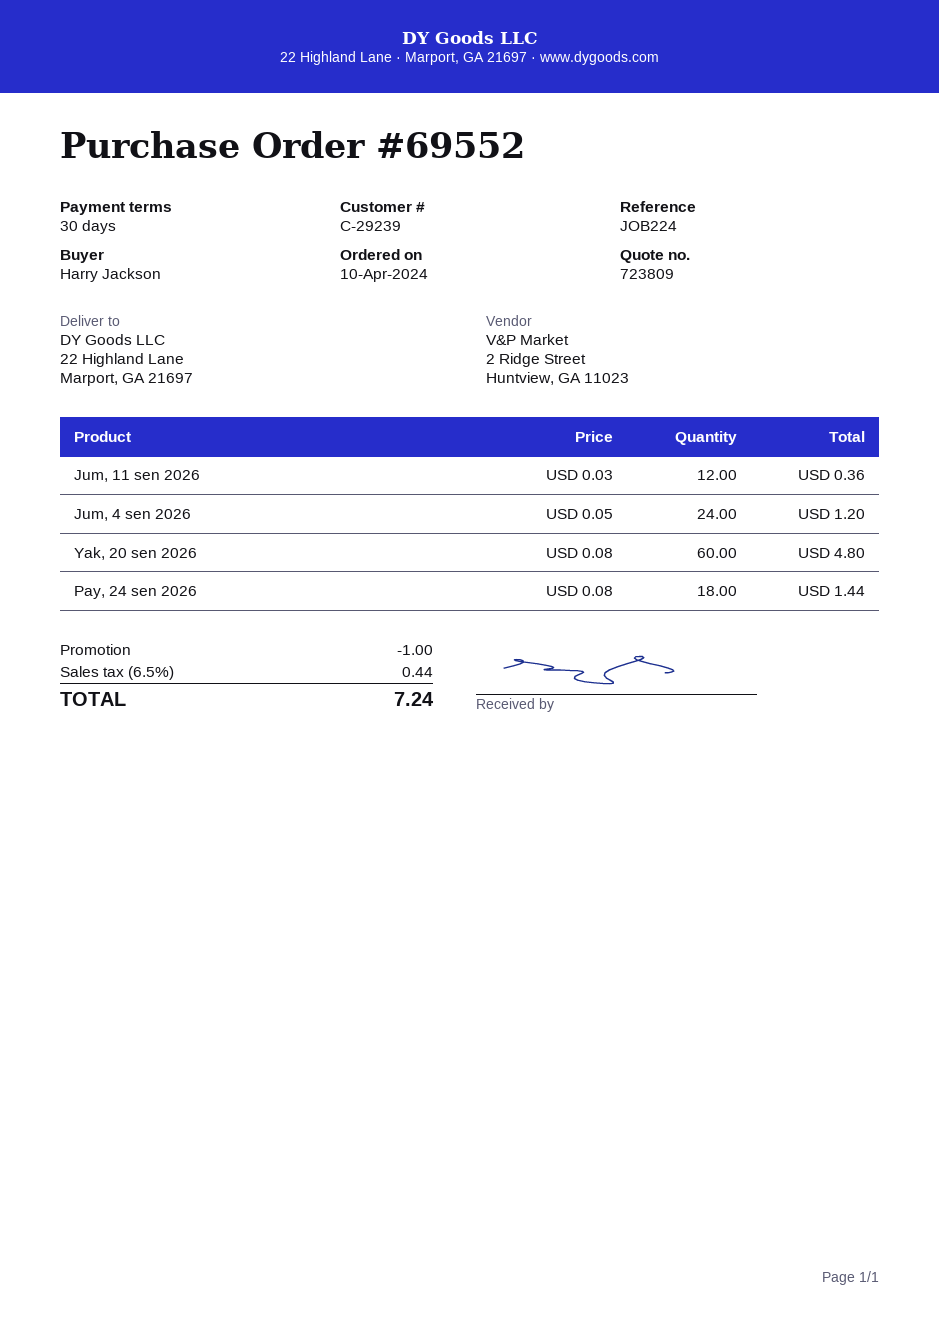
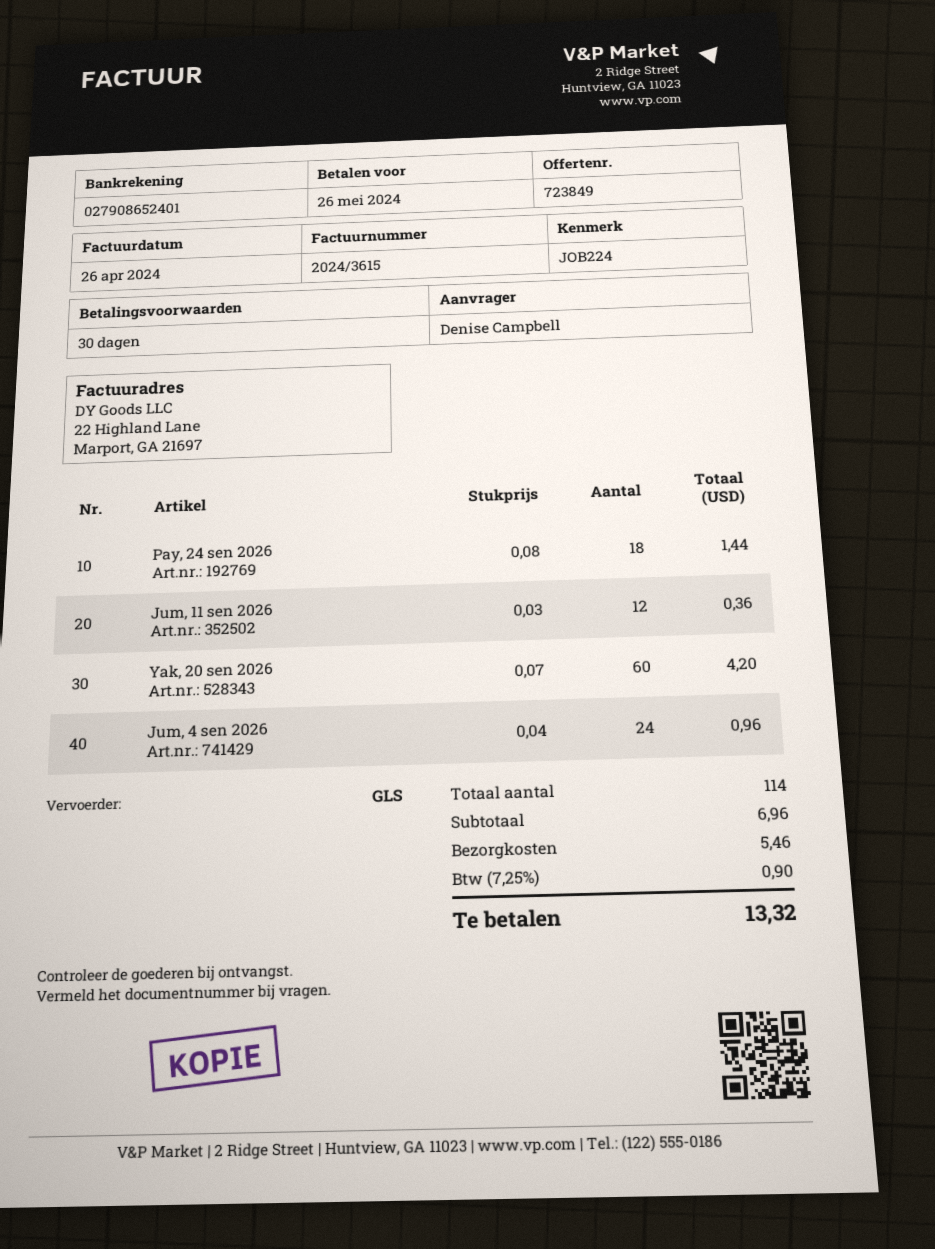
quote number: 723809 -> 723849
ordered by: Harry Jackson -> Denise Campbell
Jum, 4 sen 2026: 24 x 0.05 = 1.20 -> 24 x 0.04 = 0.96
Yak, 20 sen 2026: 60 x 0.08 = 4.80 -> 60 x 0.07 = 4.20
discount: 1.00 -> none
shipping: none -> 5.46
tax: 6.5% = 0.44 -> 7.25% = 0.90
total: 7.24 -> 13.32

